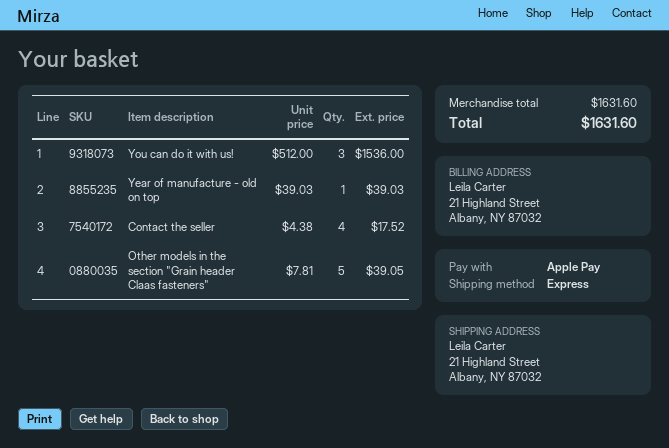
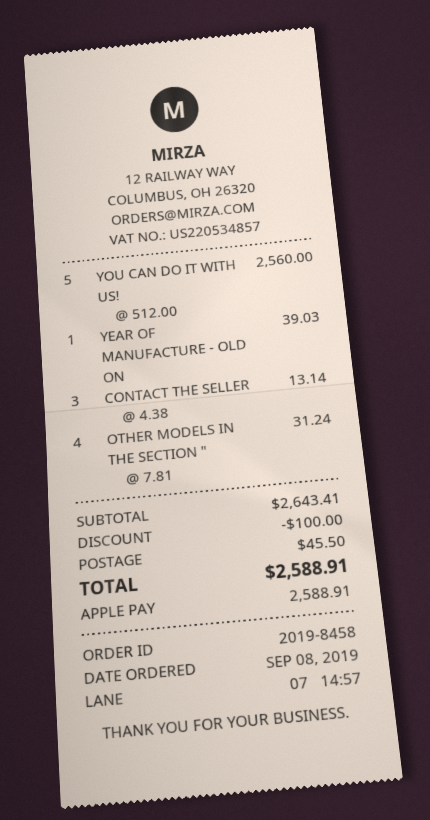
You can do it with us!: 3 x 512.00 = 1536.00 -> 5 x 512.00 = 2560.00
Contact the seller: 4 x 4.38 = 17.52 -> 3 x 4.38 = 13.14
Other models in the section "Grain header Claas fasteners": 5 x 7.81 = 39.05 -> 4 x 7.81 = 31.24
subtotal: 1631.60 -> 2643.41
discount: none -> 100.00
shipping: none -> 45.50
total: 1631.60 -> 2588.91

